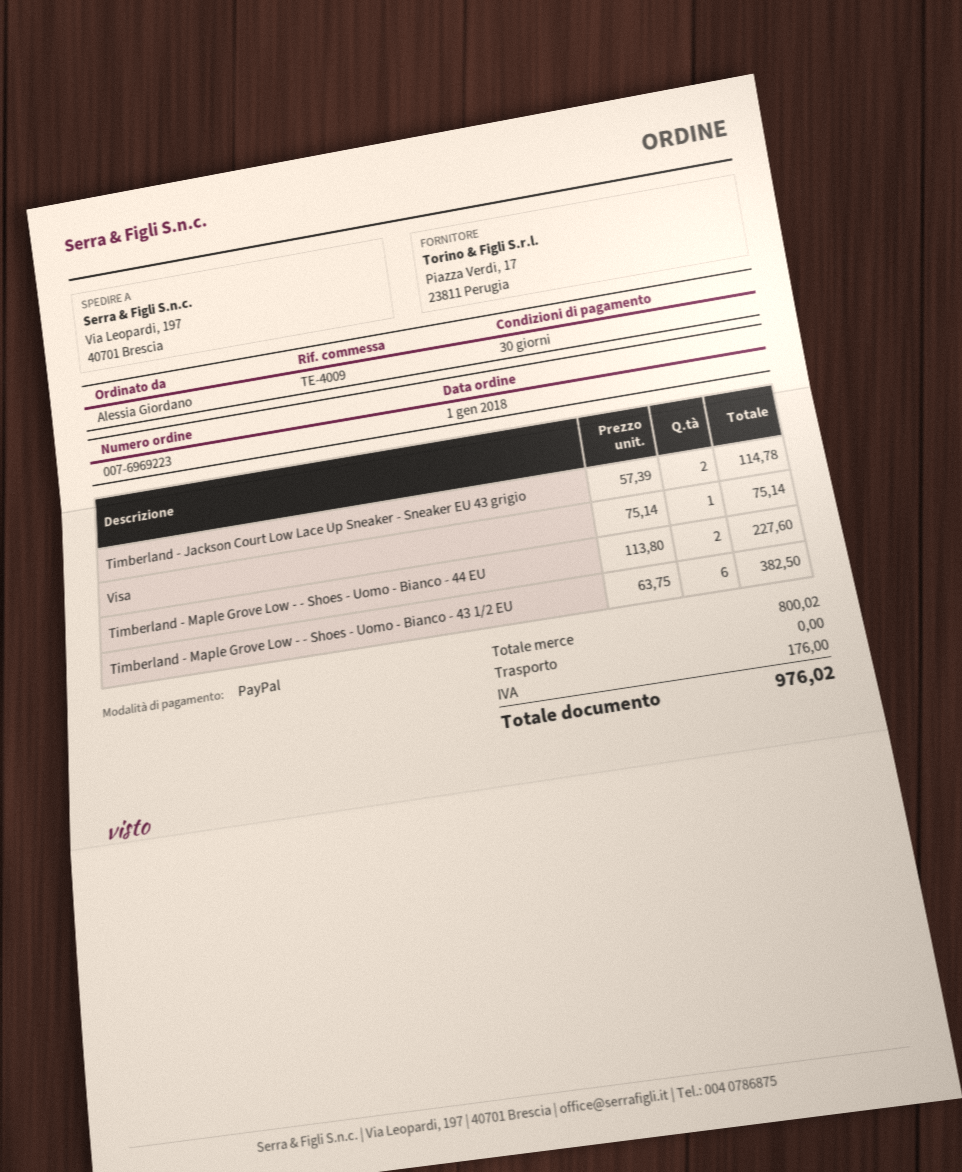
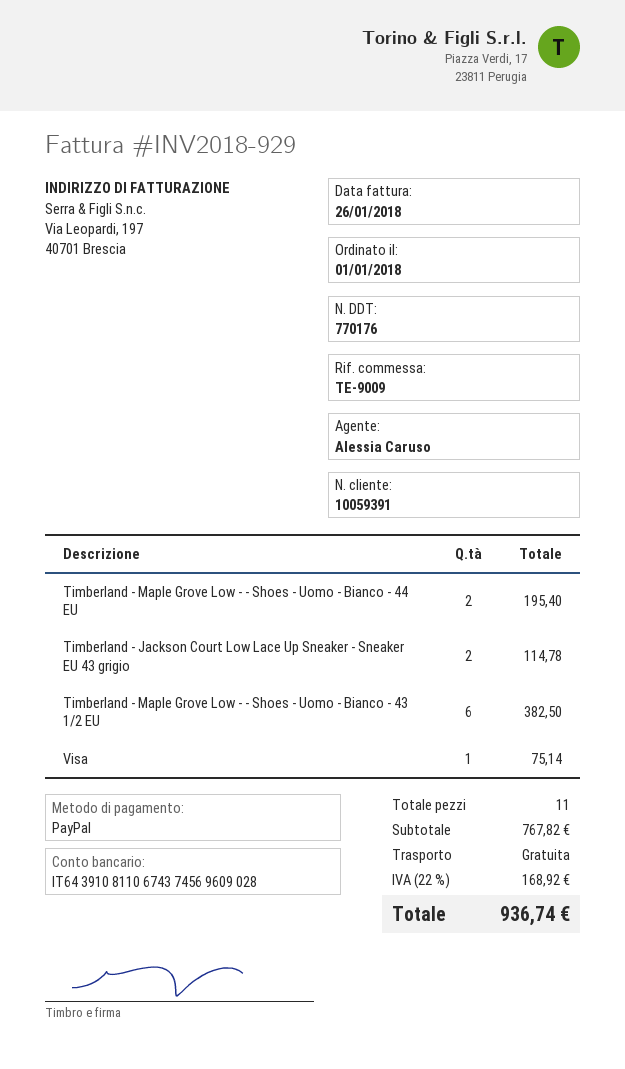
reference: TE-4009 -> TE-9009
Timberland - Maple Grove Low - - Shoes - Uomo - Bianco - 44 EU: 2 for 227.60 -> 2 for 195.40
subtotal: 800.02 -> 767.82
tax: 176.00 -> 168.92
total: 976.02 -> 936.74

